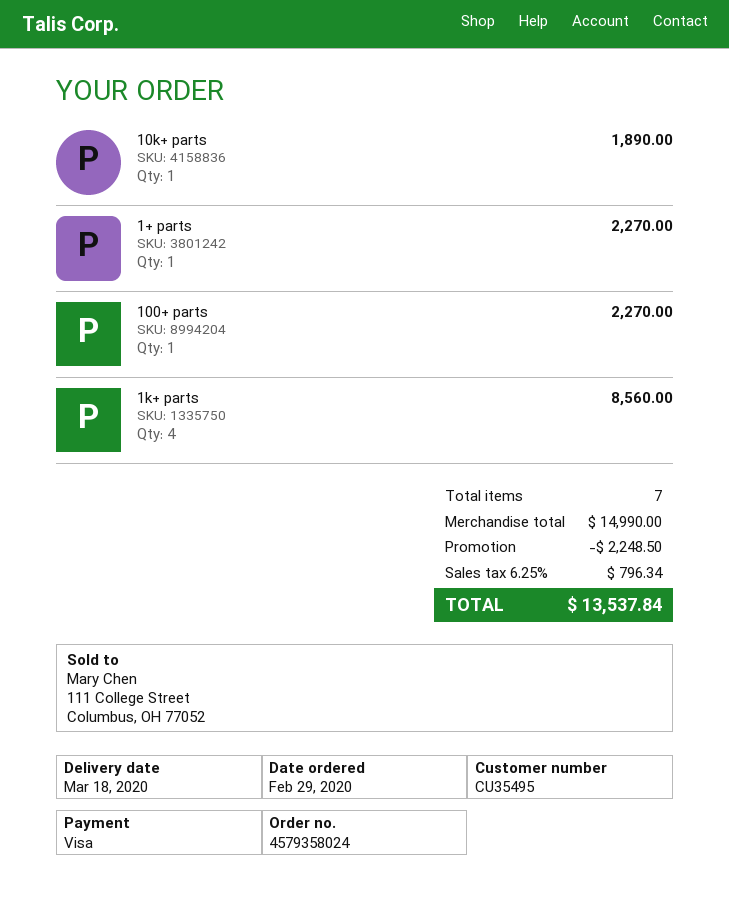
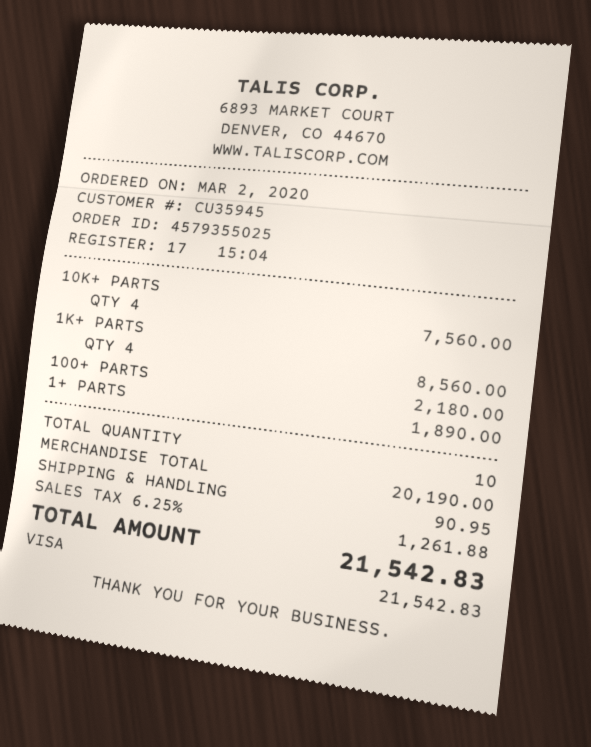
order number: 4579358024 -> 4579355025
order date: 2020-02-29 -> 2020-03-02
customer number: CU35495 -> CU35945
10k+ parts: 1 for 1890.00 -> 4 for 7560.00
1+ parts: 1 for 2270.00 -> 1 for 1890.00
100+ parts: 1 for 2270.00 -> 1 for 2180.00
total quantity: 7 -> 10
subtotal: 14990.00 -> 20190.00
discount: 2248.50 -> none
shipping: none -> 90.95
tax: 6.25% = 796.34 -> 6.25% = 1261.88
total: 13537.84 -> 21542.83

